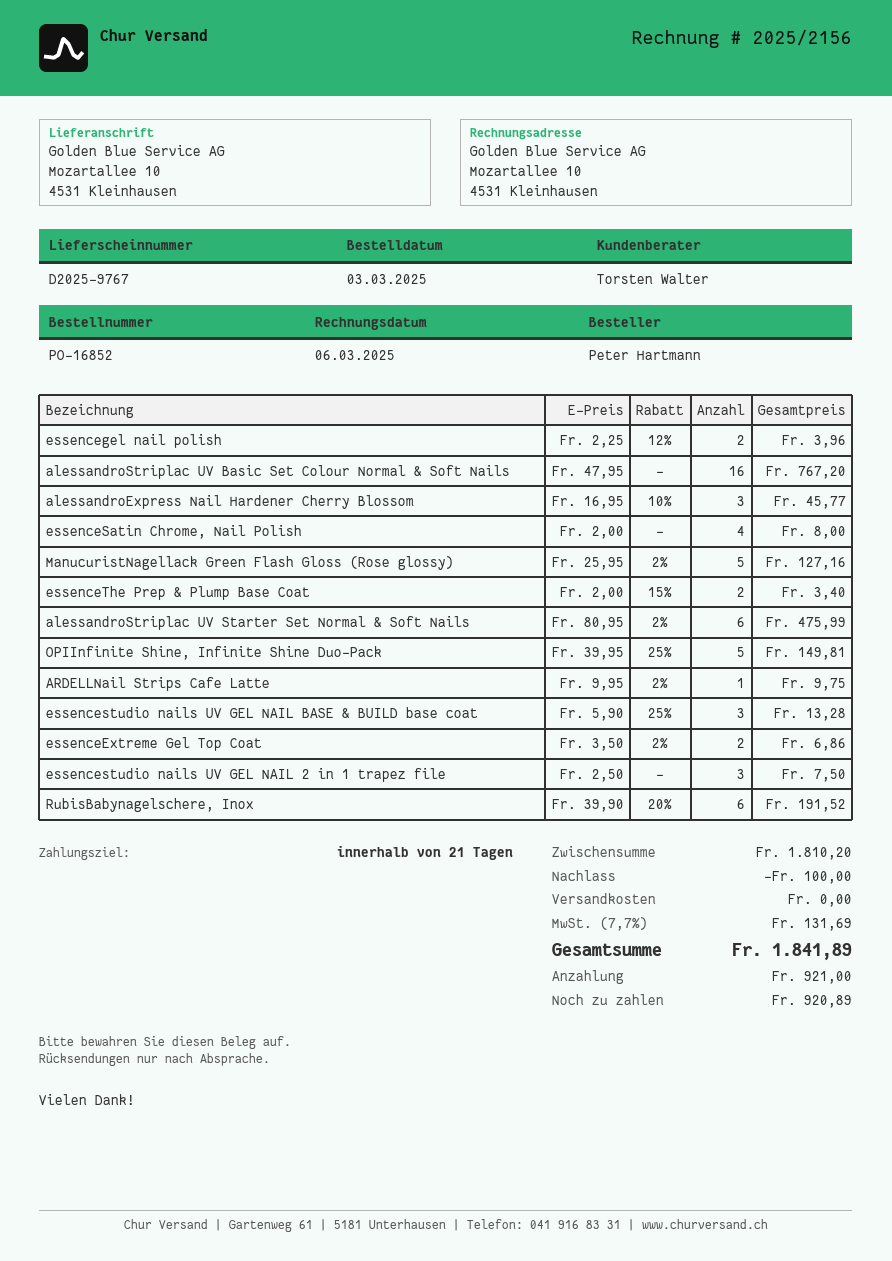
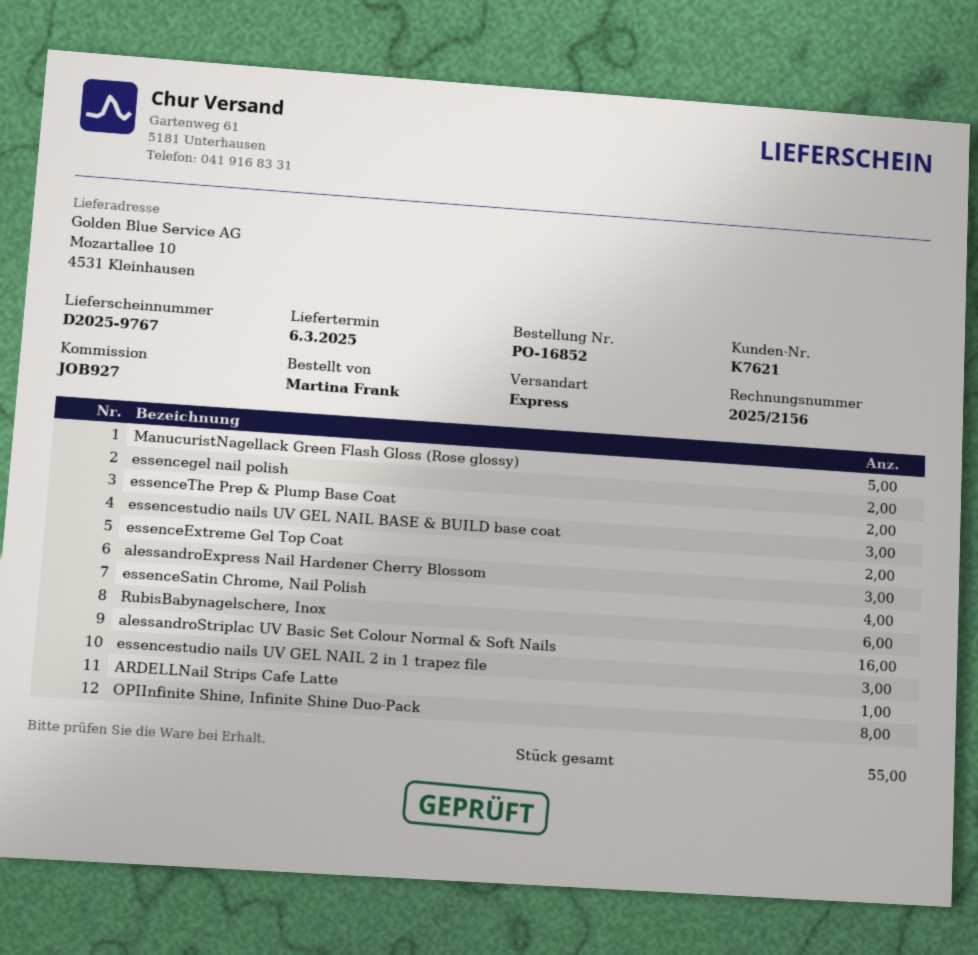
ordered by: Peter Hartmann -> Martina Frank
alessandroStriplac UV Starter Set Normal & Soft Nails: 6 -> none
OPIInfinite Shine, Infinite Shine Duo-Pack: 5 -> 8

